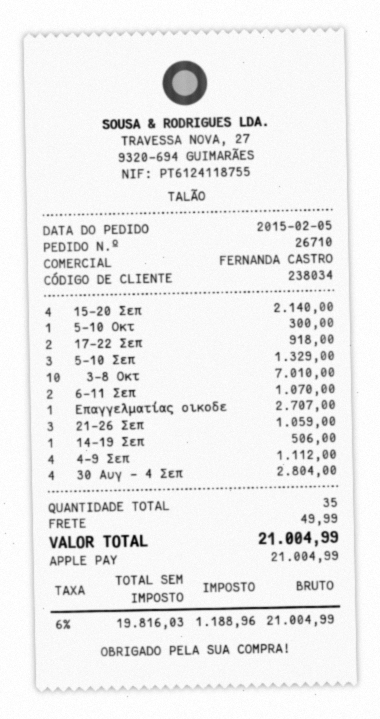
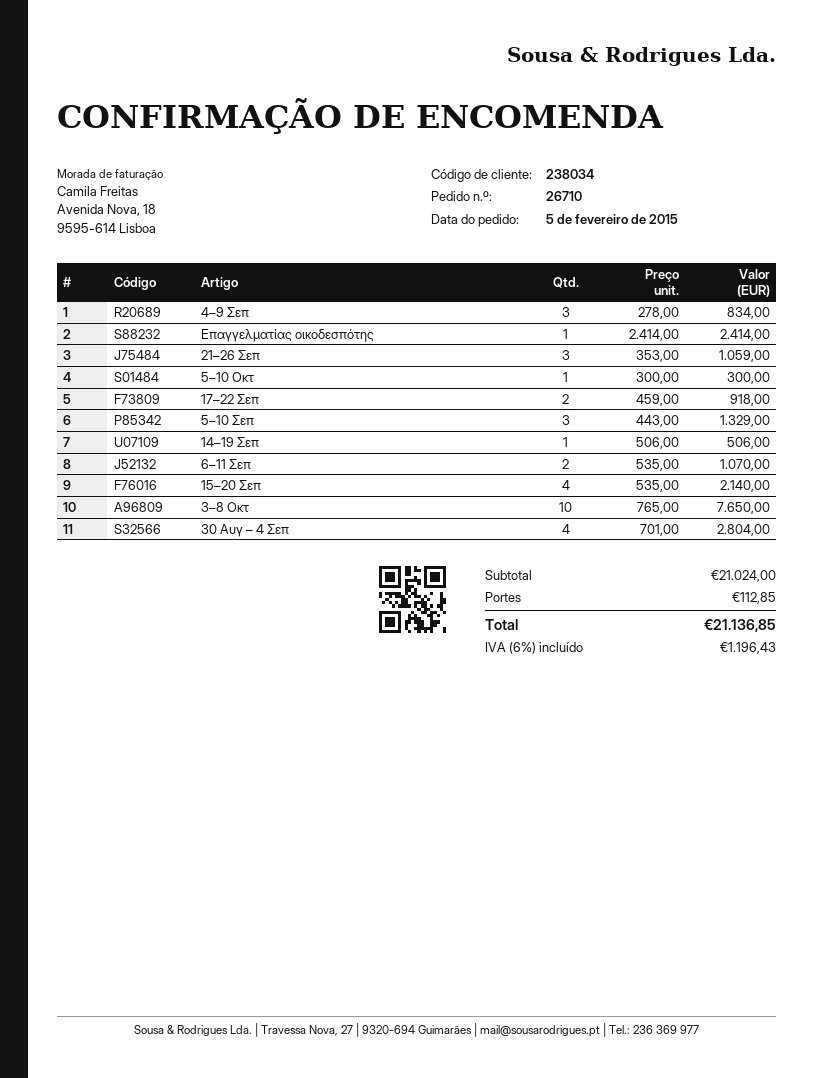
3–8 Οκτ: 10 for 7010.00 -> 10 for 7650.00
Επαγγελματίας οικοδε: 1 for 2707.00 -> 1 for 2414.00
4–9 Σεπ: 4 for 1112.00 -> 3 for 834.00
shipping: 49.99 -> 112.85
tax: 6% = 1188.96 -> 6% = 1196.43
total: 21004.99 -> 21136.85

